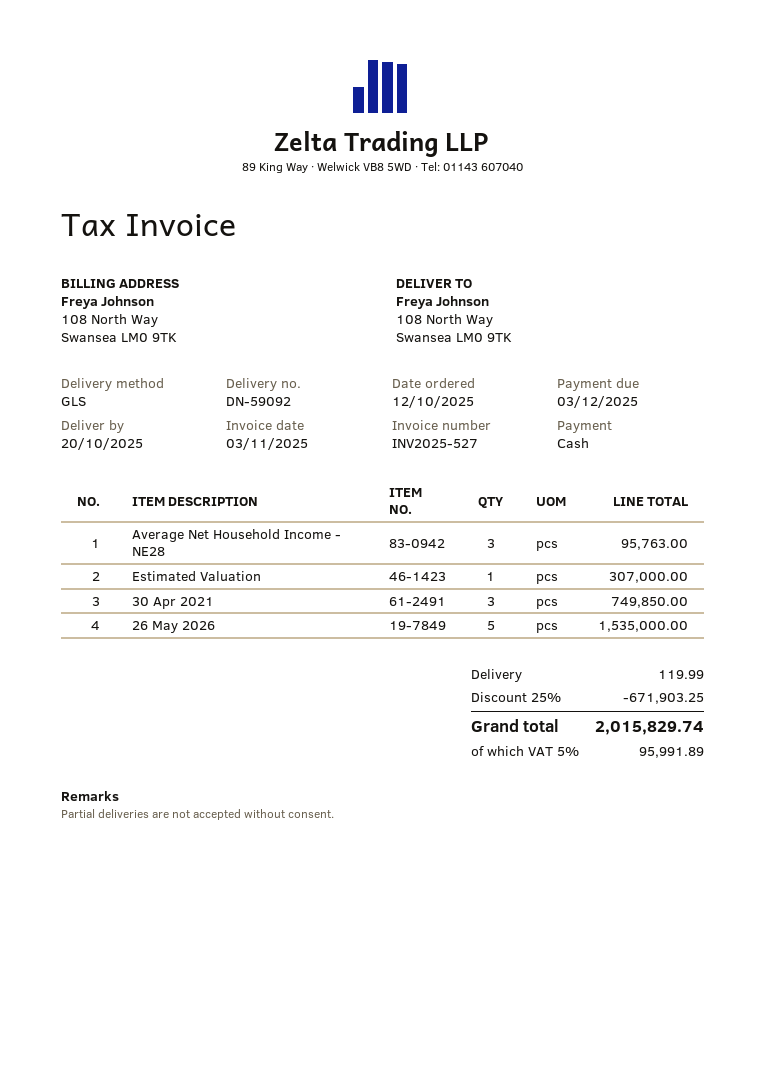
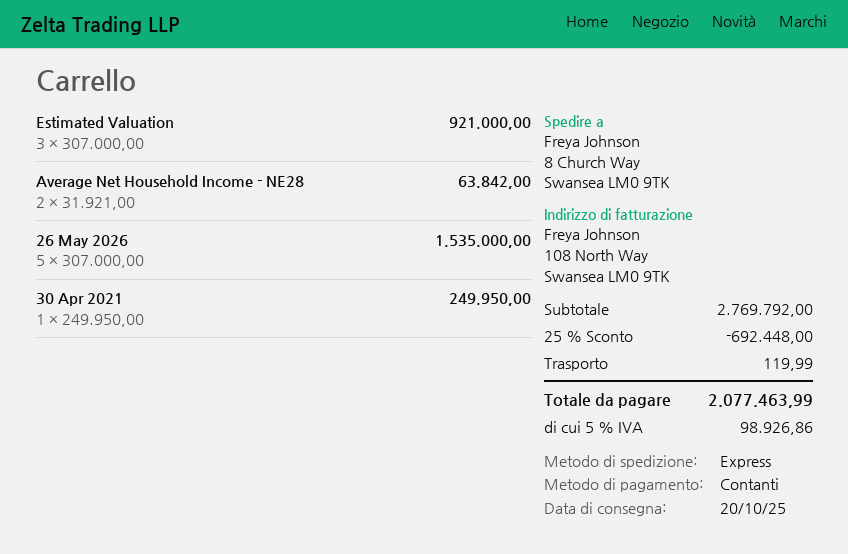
shipping method: GLS -> express
ship to: 108 North Way, Swansea LM0 9TK -> 8 Church Way, Swansea LM0 9TK
Average Net Household Income - NE28: 3 for 95763.00 -> 2 for 63842.00
Estimated Valuation: 1 for 307000.00 -> 3 for 921000.00
30 Apr 2021: 3 for 749850.00 -> 1 for 249950.00
discount: 25% = 671903.25 -> 25% = 692448.00
tax: 5% = 95991.89 -> 5% = 98926.86
total: 2015829.74 -> 2077463.99

